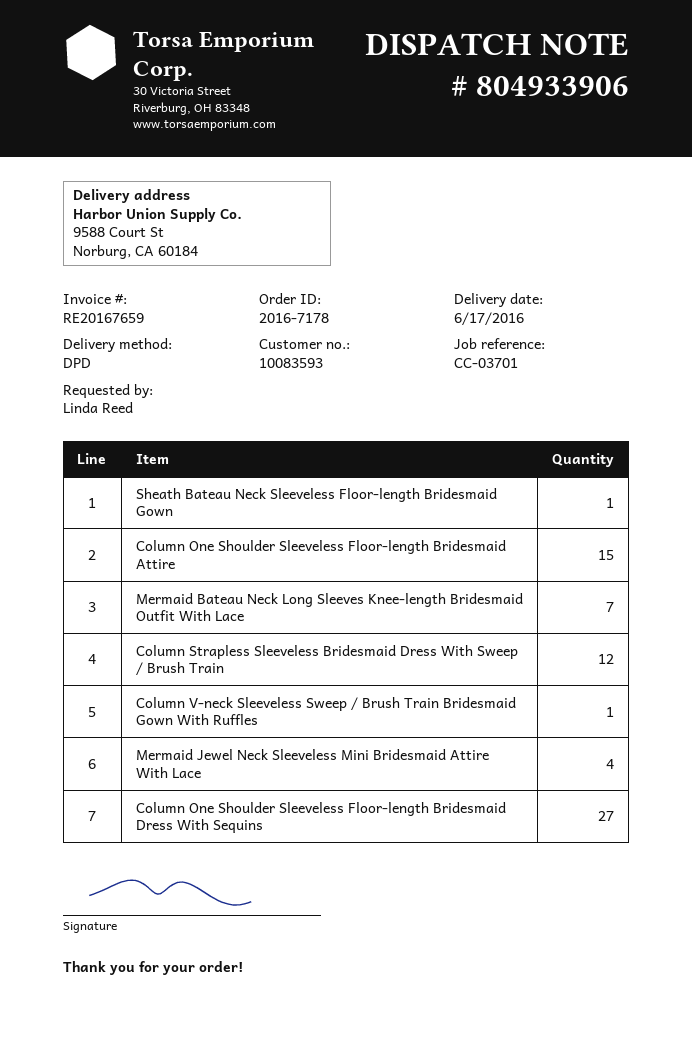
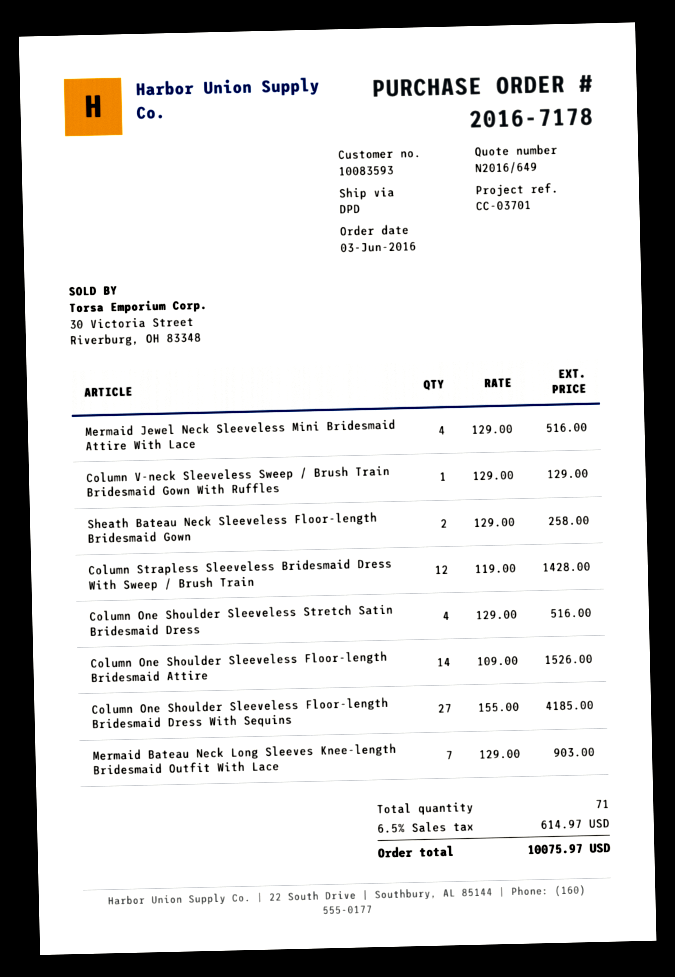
Sheath Bateau Neck Sleeveless Floor-length Bridesmaid Gown: 1 -> 2
Column One Shoulder Sleeveless Floor-length Bridesmaid Attire: 15 -> 14
Column One Shoulder Sleeveless Stretch Satin Bridesmaid Dress: none -> 4

